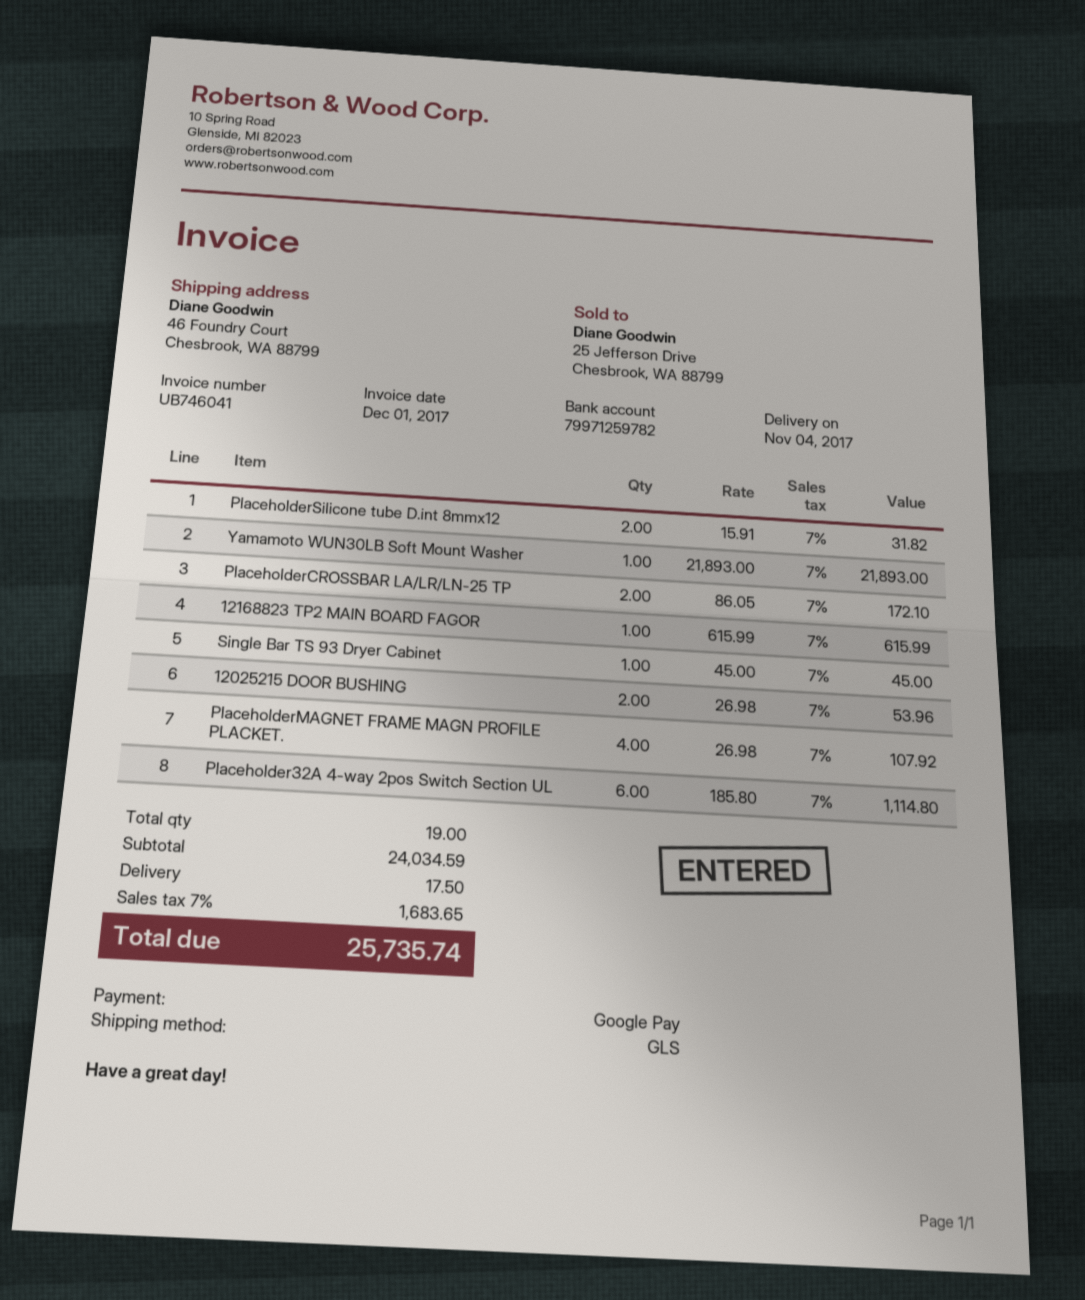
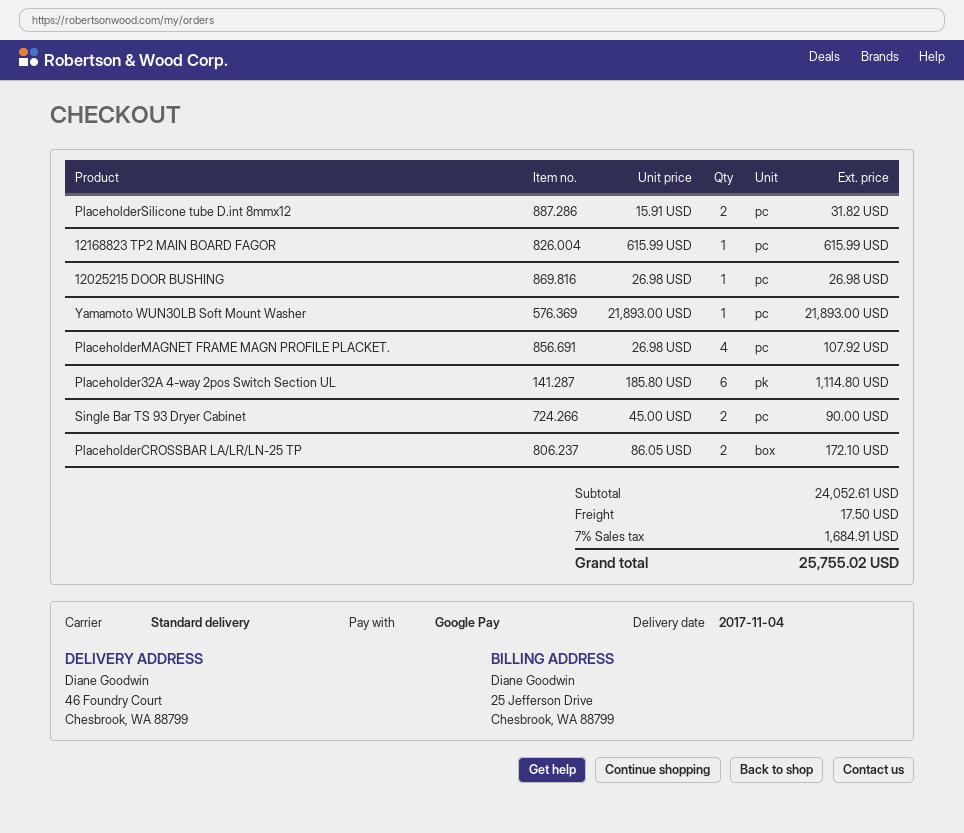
shipping method: GLS -> standard
Single Bar TS 93 Dryer Cabinet: 1 x 45.00 = 45.00 -> 2 x 45.00 = 90.00
12025215 DOOR BUSHING: 2 x 26.98 = 53.96 -> 1 x 26.98 = 26.98
subtotal: 24034.59 -> 24052.61
tax: 7% = 1683.65 -> 7% = 1684.91
total: 25735.74 -> 25755.02

